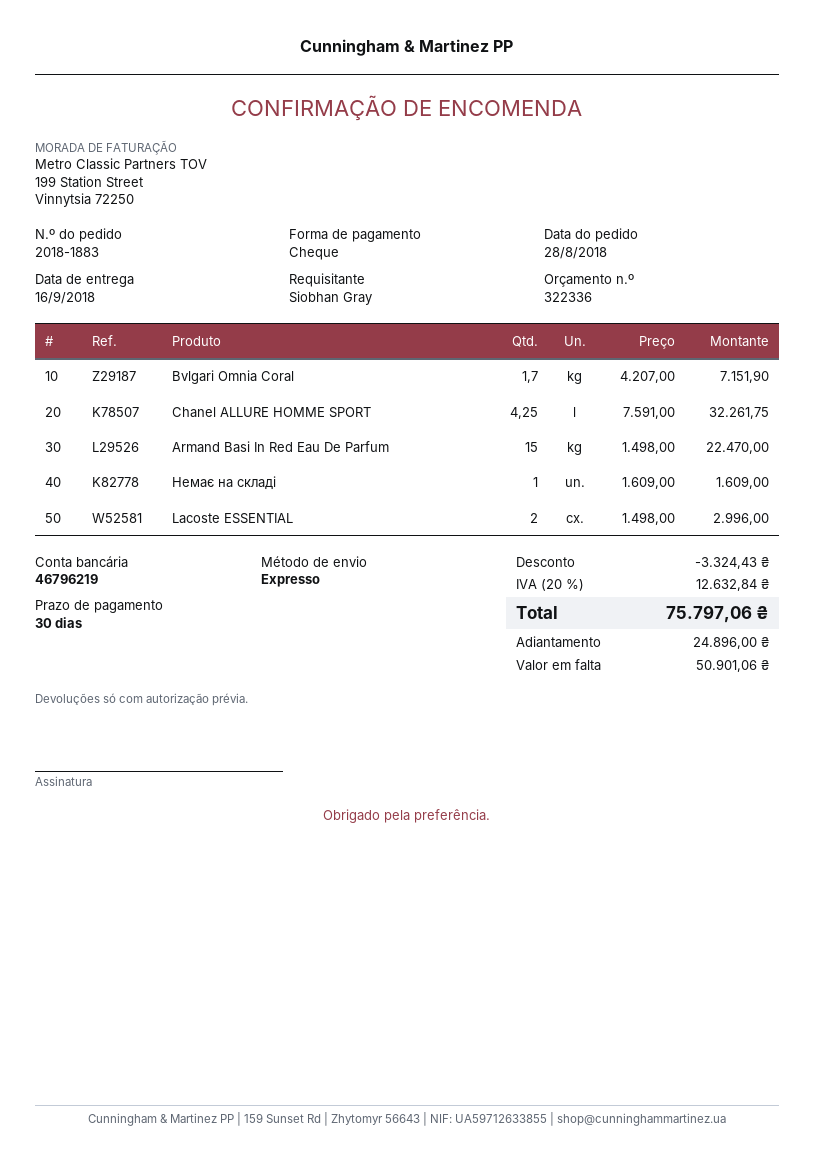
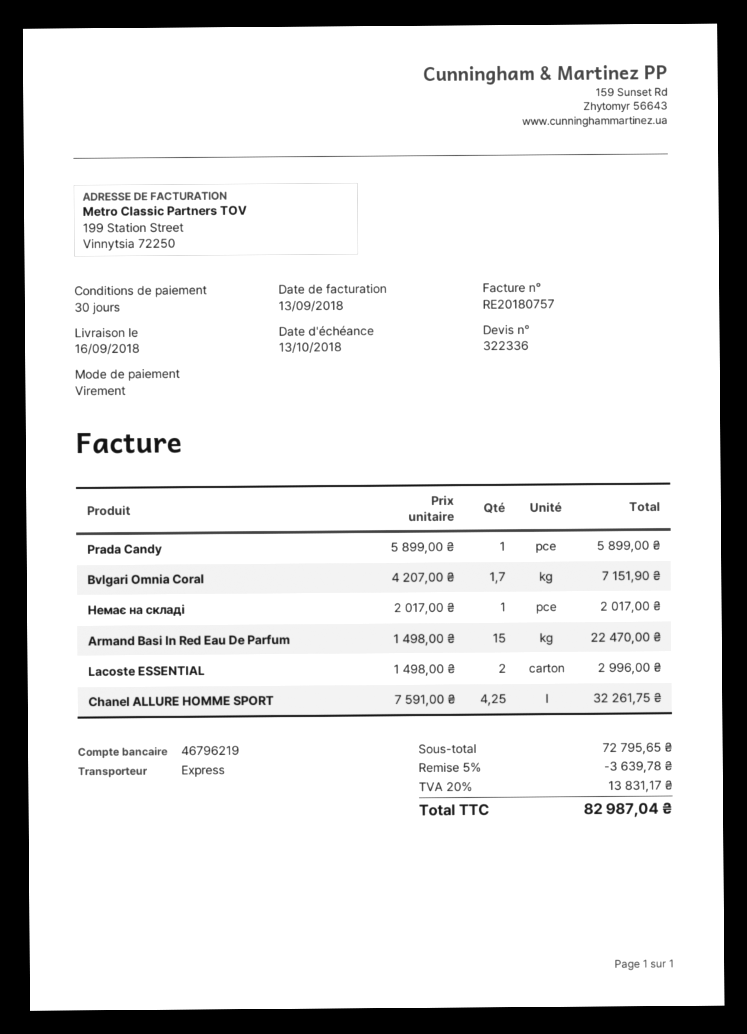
payment method: cheque -> bank transfer
Немає на складі: 1 x 1609.00 = 1609.00 -> 1 x 2017.00 = 2017.00
Prada Candy: none -> 1 x 5899.00 = 5899.00
discount: 3324.43 -> 3639.78
tax: 20% = 12632.84 -> 20% = 13831.17
total: 75797.06 -> 82987.04

